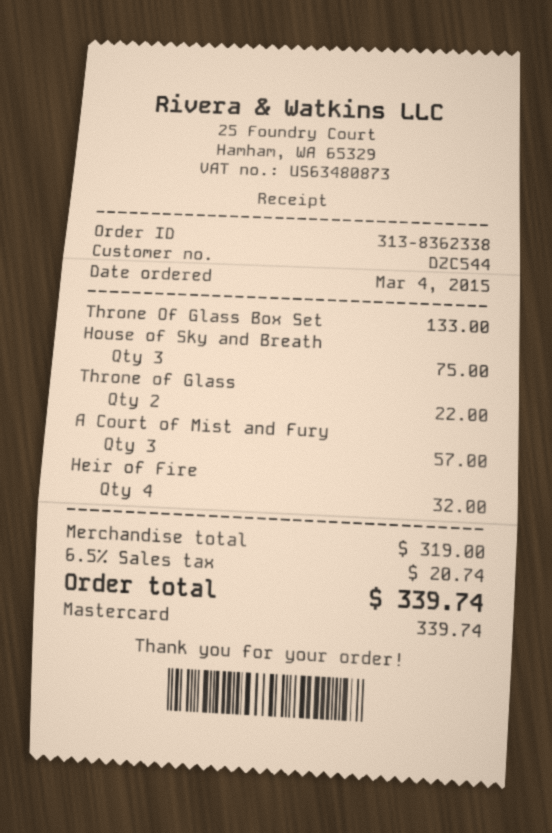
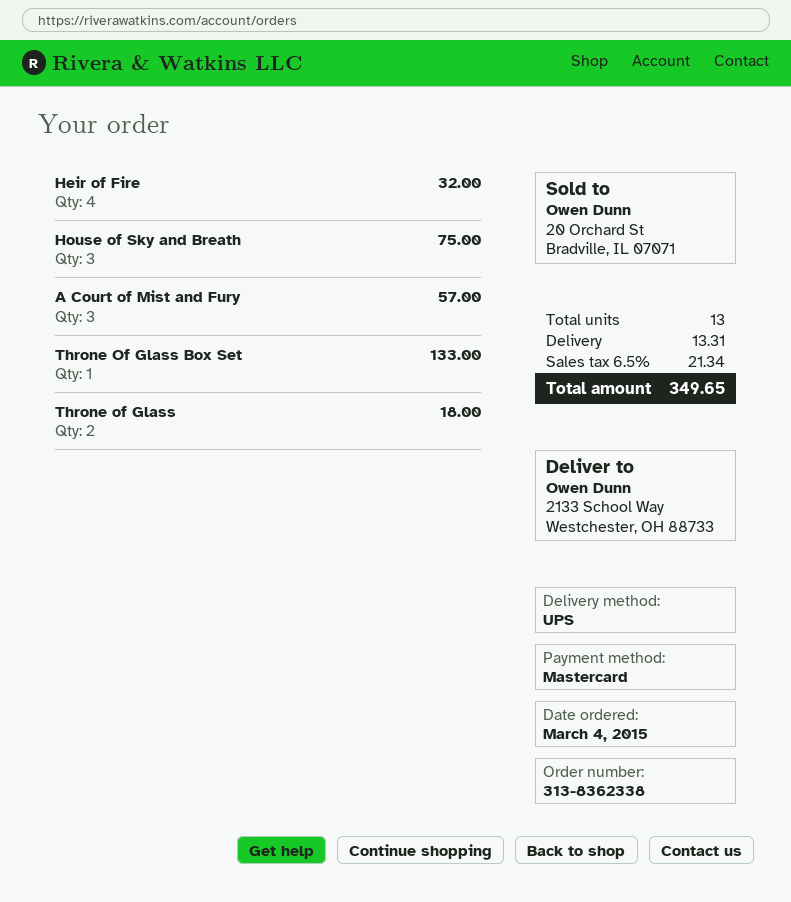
Throne of Glass: 2 for 22.00 -> 2 for 18.00
shipping: none -> 13.31
tax: 6.5% = 20.74 -> 6.5% = 21.34
total: 339.74 -> 349.65

